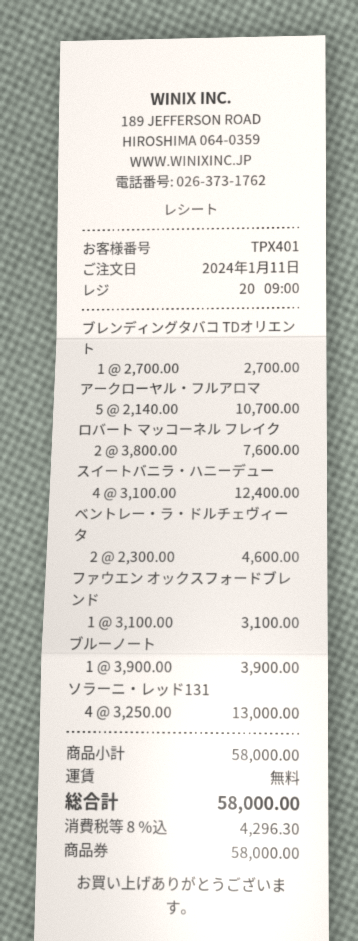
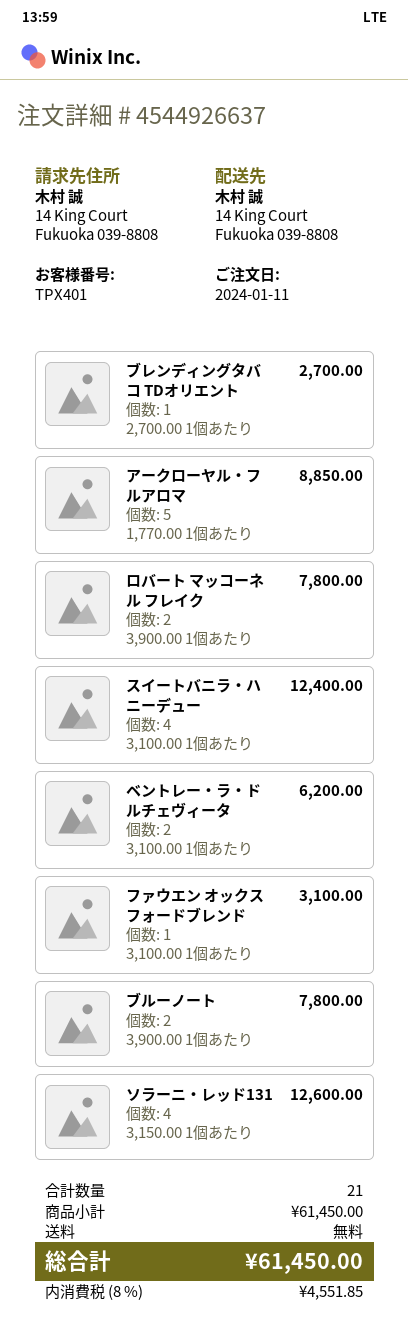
アークローヤル・フルアロマ: 5 x 2140.00 = 10700.00 -> 5 x 1770.00 = 8850.00
ロバート マッコーネル フレイク: 2 x 3800.00 = 7600.00 -> 2 x 3900.00 = 7800.00
ベントレー・ラ・ドルチェヴィータ: 2 x 2300.00 = 4600.00 -> 2 x 3100.00 = 6200.00
ブルーノート: 1 x 3900.00 = 3900.00 -> 2 x 3900.00 = 7800.00
ソラーニ・レッド131: 4 x 3250.00 = 13000.00 -> 4 x 3150.00 = 12600.00
subtotal: 58000.00 -> 61450.00
tax: 8% = 4296.30 -> 8% = 4551.85
total: 58000.00 -> 61450.00

